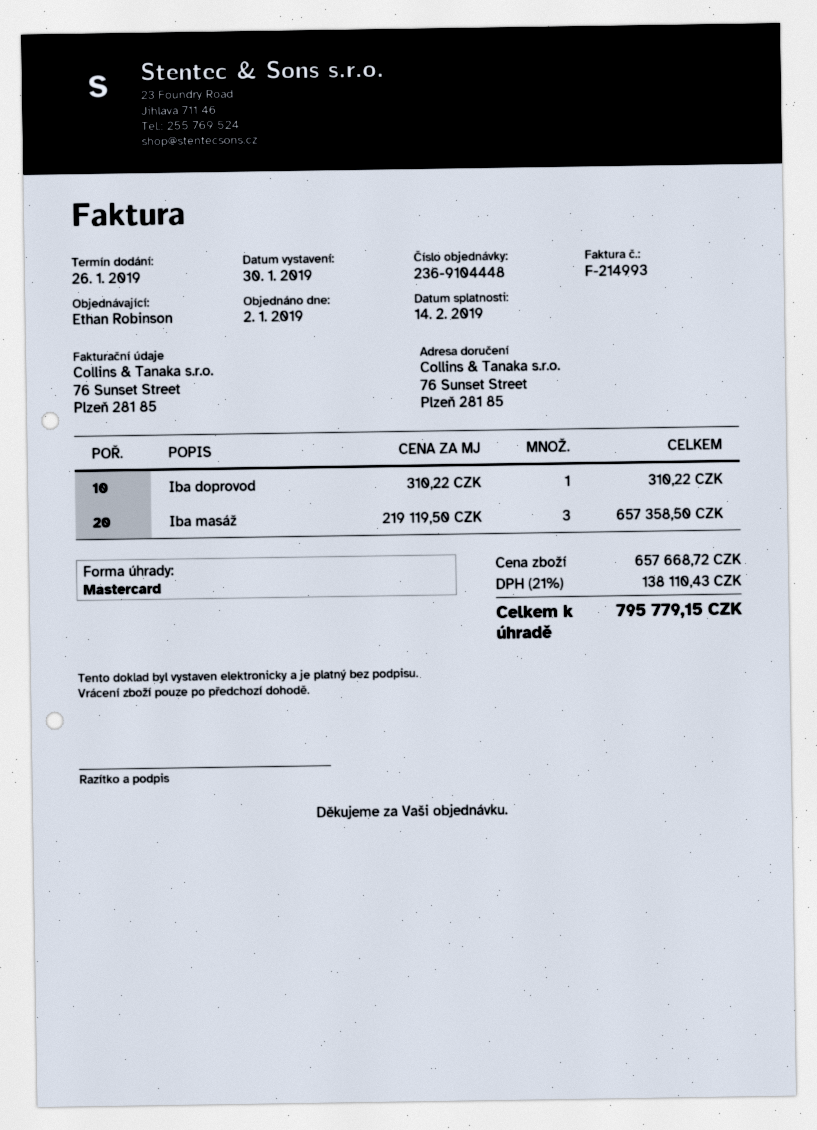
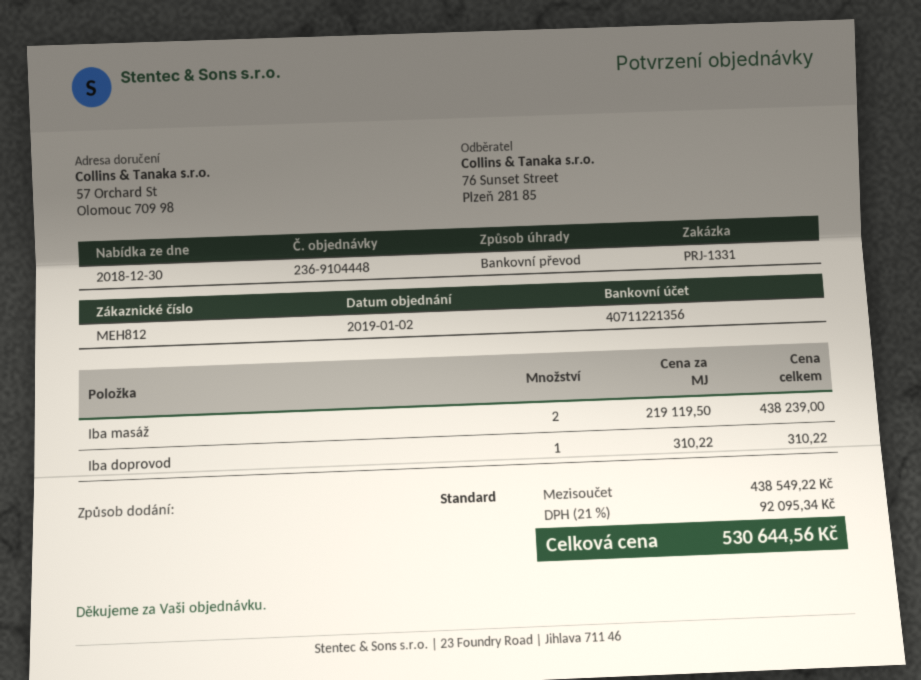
payment method: Mastercard -> bank transfer
ship to: 76 Sunset Street, Plzeň 281 85 -> 57 Orchard St, Olomouc 709 98
Iba masáž: 3 x 219119.50 = 657358.50 -> 2 x 219119.50 = 438239.00
subtotal: 657668.72 -> 438549.22
tax: 21% = 138110.43 -> 21% = 92095.34
total: 795779.15 -> 530644.56

